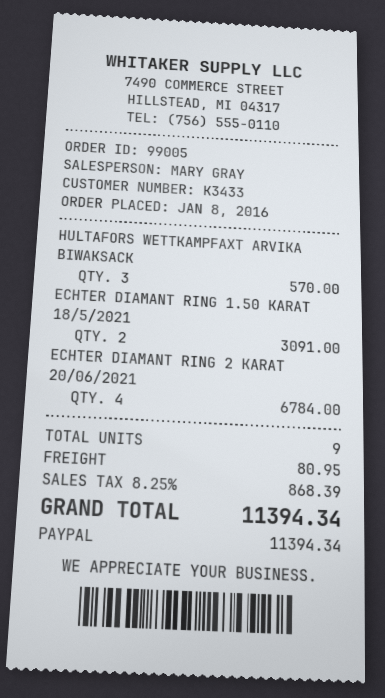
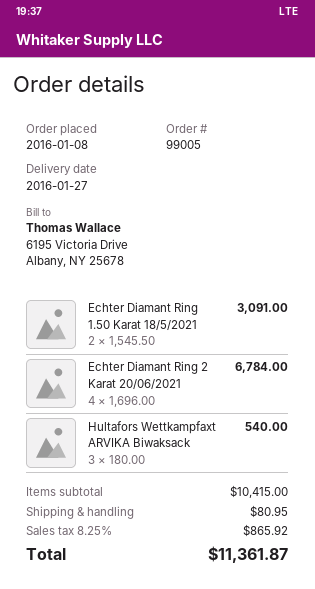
HULTAFORS WETTKAMPFAXT ARVIKA BIWAKSACK: 3 for 570.00 -> 3 for 540.00
tax: 8.25% = 868.39 -> 8.25% = 865.92
total: 11394.34 -> 11361.87

